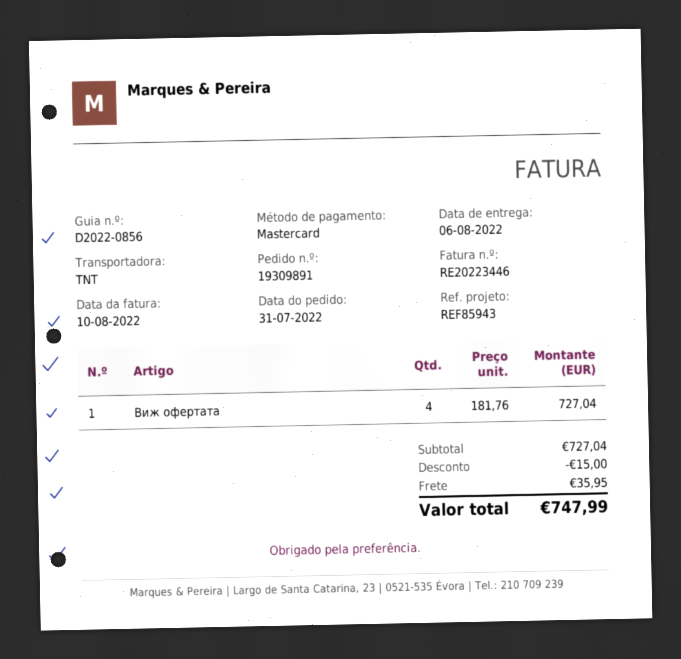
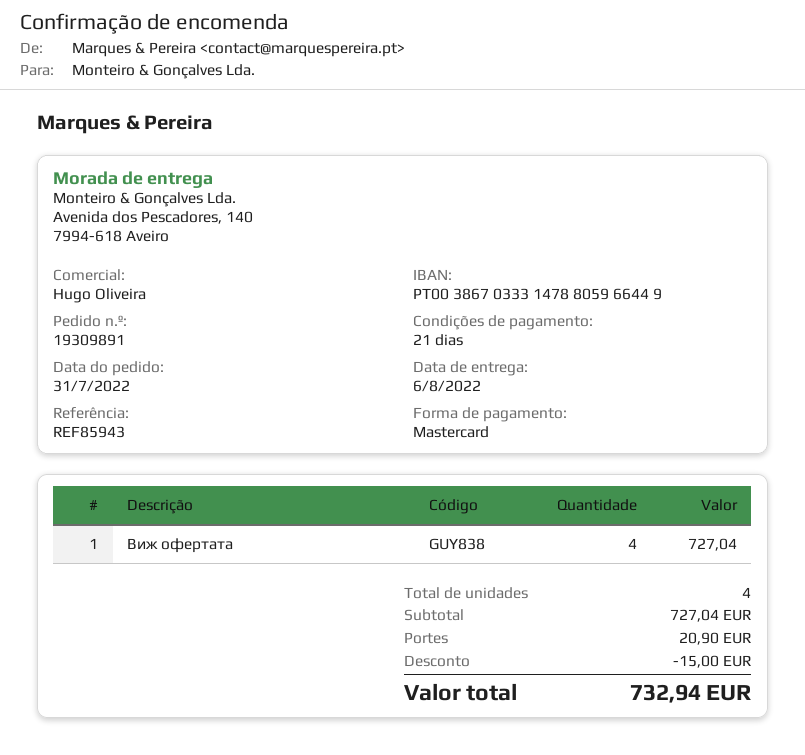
shipping: 35.95 -> 20.90
total: 747.99 -> 732.94

